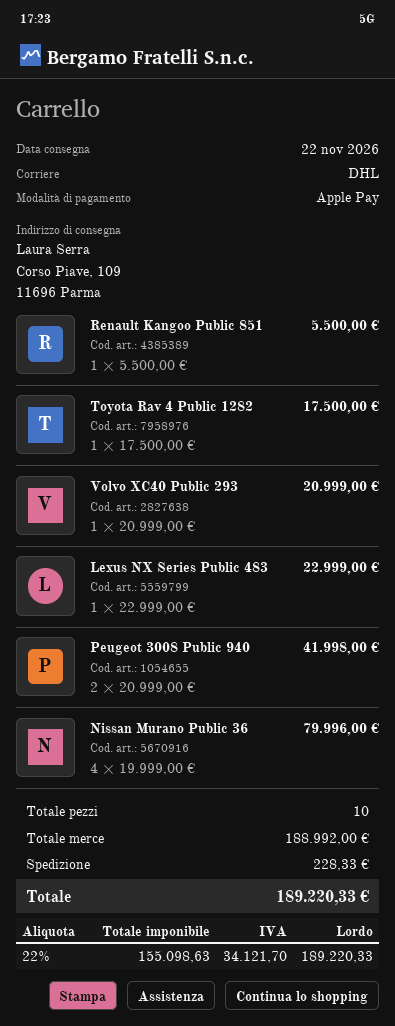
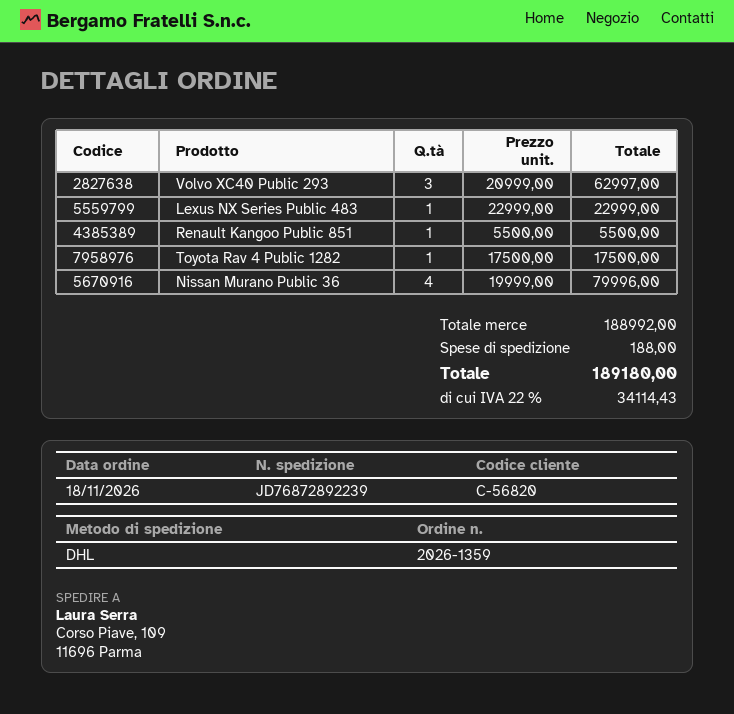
Volvo XC40 Public 293: 1 x 20999.00 = 20999.00 -> 3 x 20999.00 = 62997.00
Peugeot 3008 Public 940: 2 x 20999.00 = 41998.00 -> none
shipping: 228.33 -> 188.00
tax: 22% = 34121.70 -> 22% = 34114.43
total: 189220.33 -> 189180.00

